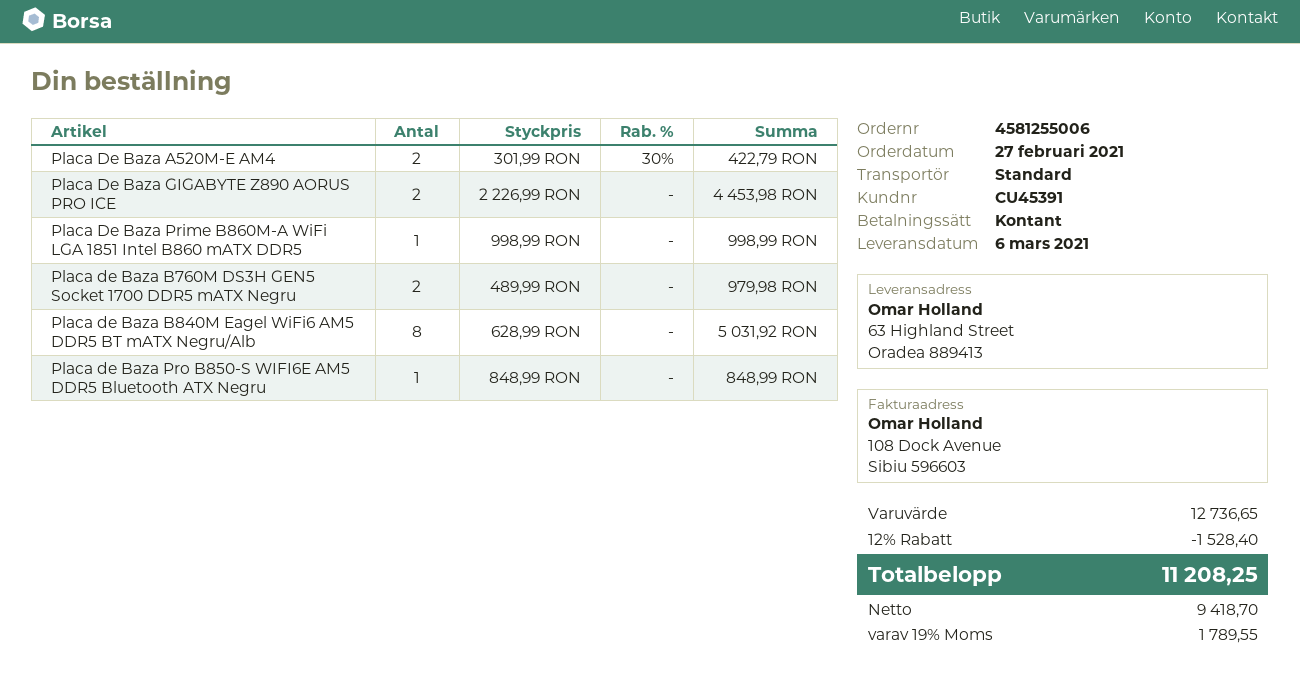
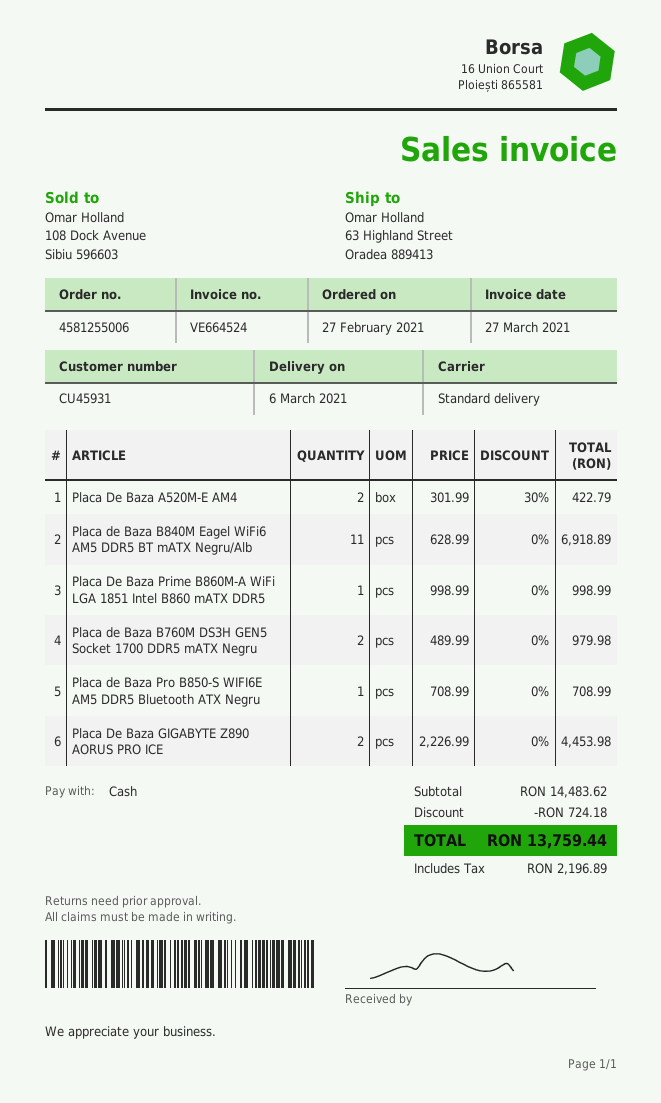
customer number: CU45391 -> CU45931
Placa de Baza B840M Eagel WiFi6 AM5 DDR5 BT mATX Negru/Alb: 8 x 628.99 = 5031.92 -> 11 x 628.99 = 6918.89
Placa de Baza Pro B850-S WIFI6E AM5 DDR5 Bluetooth ATX Negru: 1 x 848.99 = 848.99 -> 1 x 708.99 = 708.99
subtotal: 12736.65 -> 14483.62
discount: 1528.40 -> 724.18
tax: 1789.55 -> 2196.89
total: 11208.25 -> 13759.44

